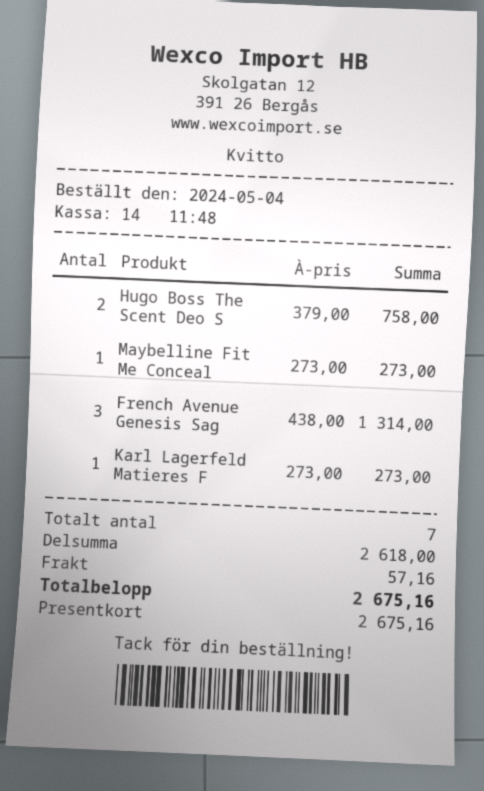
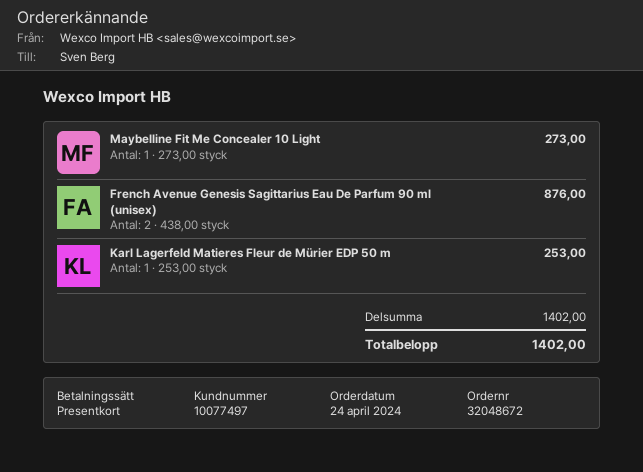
order date: 2024-05-04 -> 2024-04-24
Hugo Boss The Scent Deo S: 2 x 379.00 = 758.00 -> none
French Avenue Genesis Sag: 3 x 438.00 = 1314.00 -> 2 x 438.00 = 876.00
Karl Lagerfeld Matieres F: 1 x 273.00 = 273.00 -> 1 x 253.00 = 253.00
subtotal: 2618.00 -> 1402.00
shipping: 57.16 -> none
total: 2675.16 -> 1402.00

